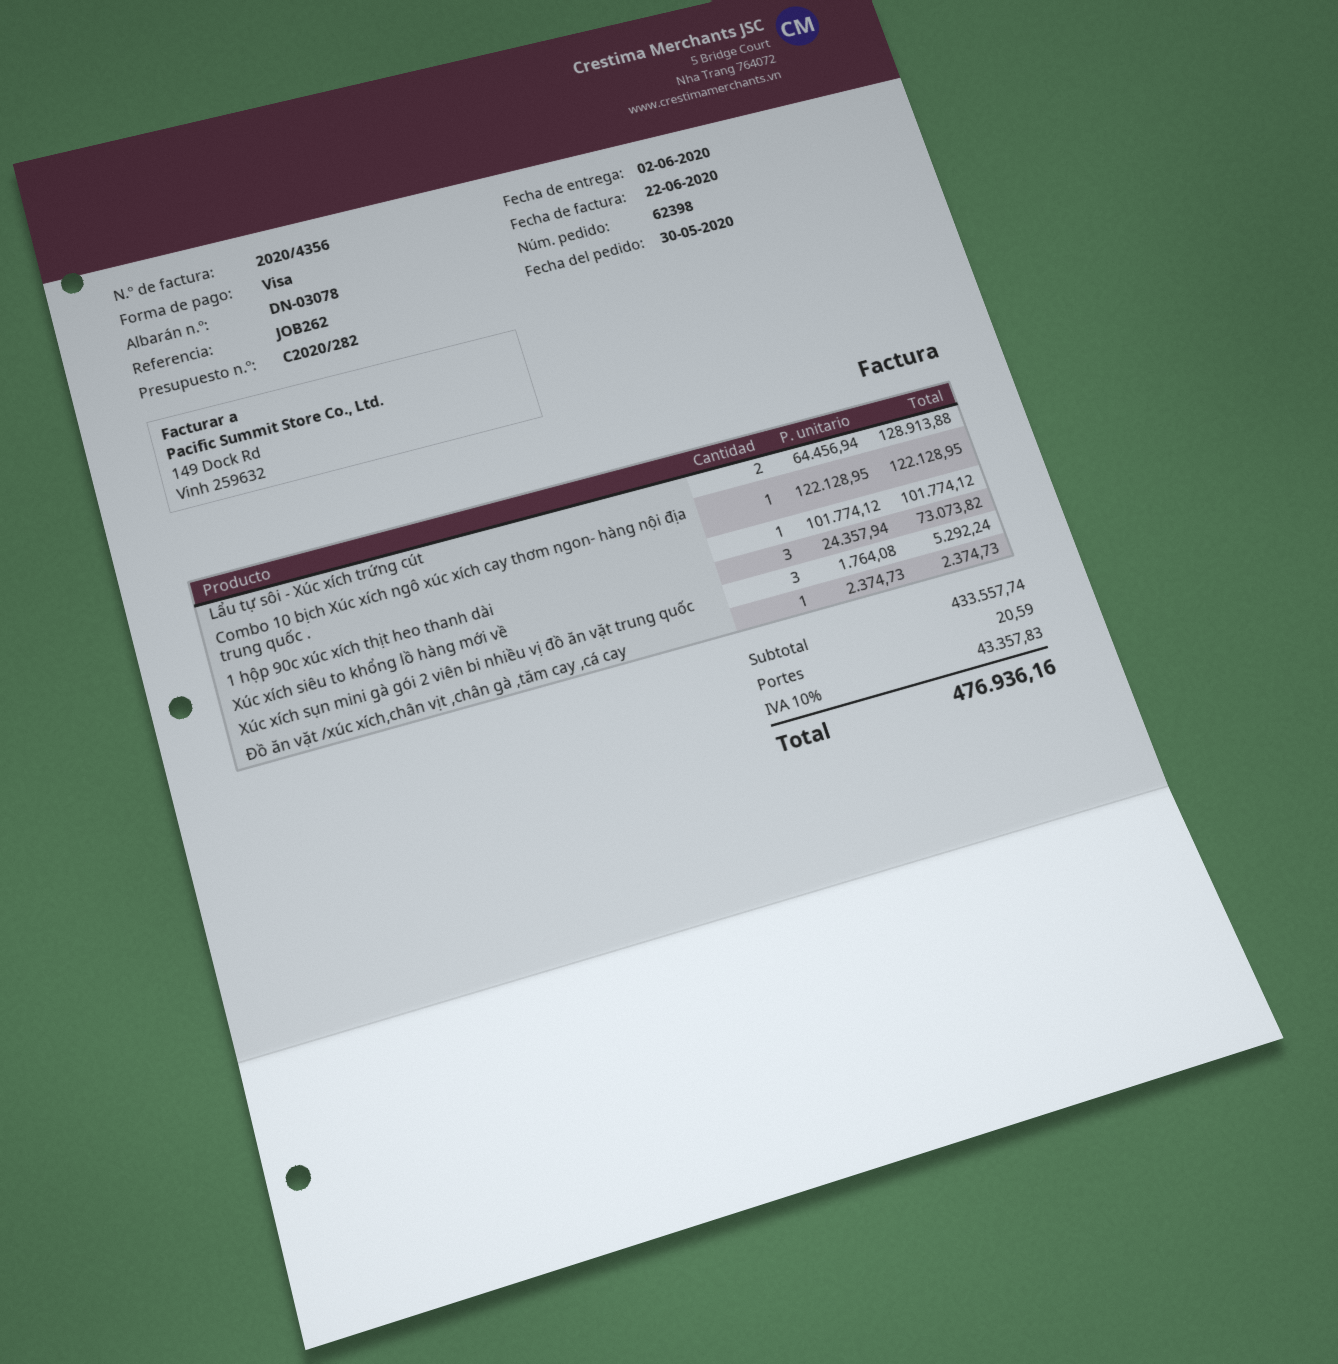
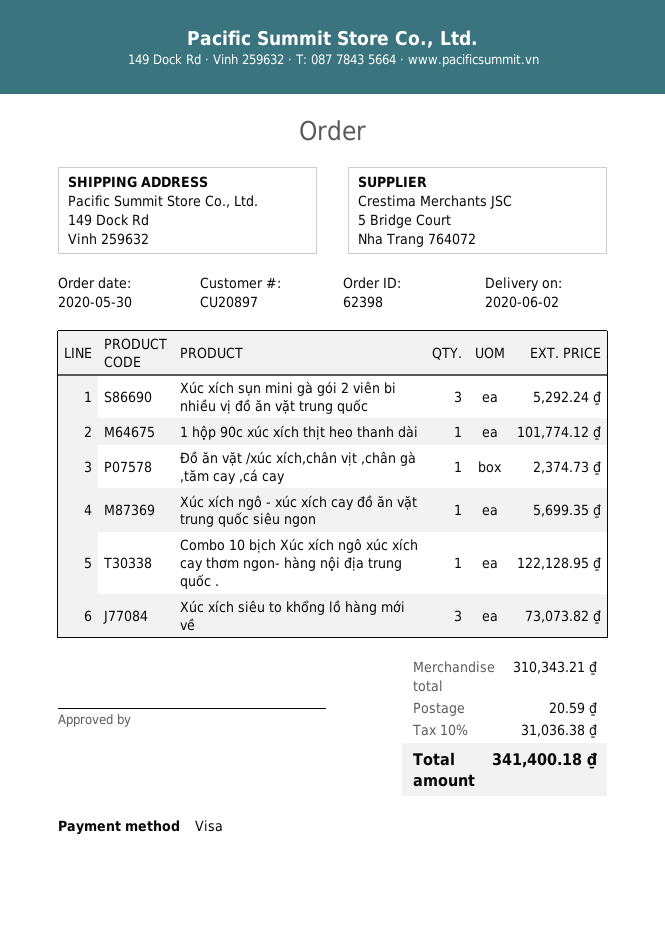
Lẩu tự sôi - Xúc xích trứng cút: 2 for 128913.88 -> none
Xúc xích ngô - xúc xích cay đồ ăn vặt trung quốc siêu ngon: none -> 1 for 5699.35
subtotal: 433557.74 -> 310343.21
tax: 10% = 43357.83 -> 10% = 31036.38
total: 476936.16 -> 341400.18

